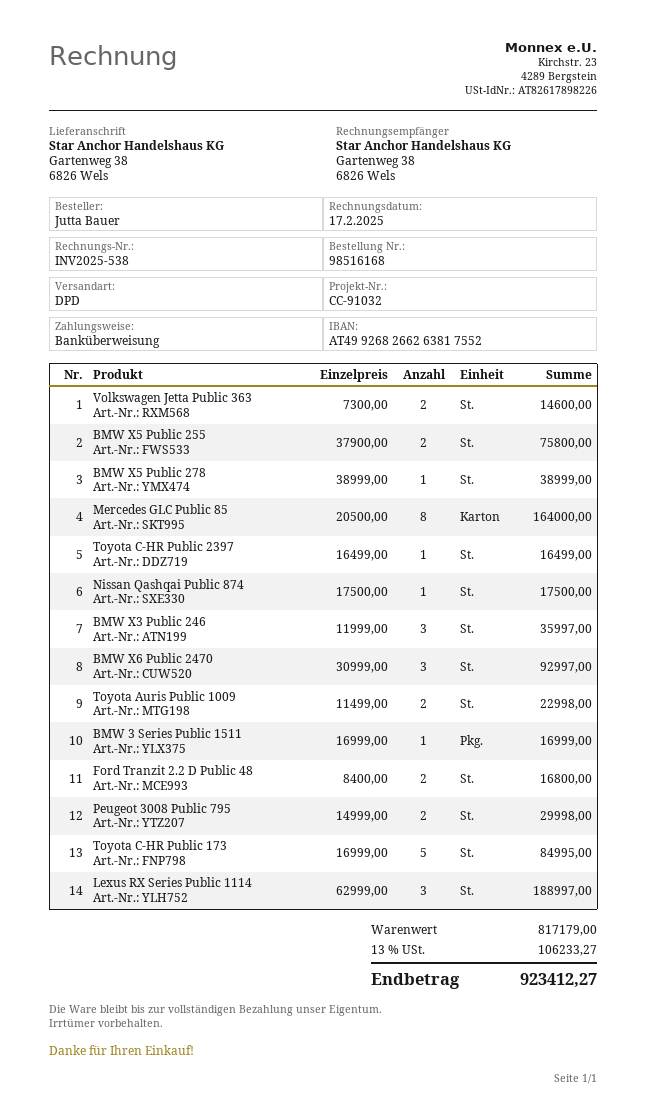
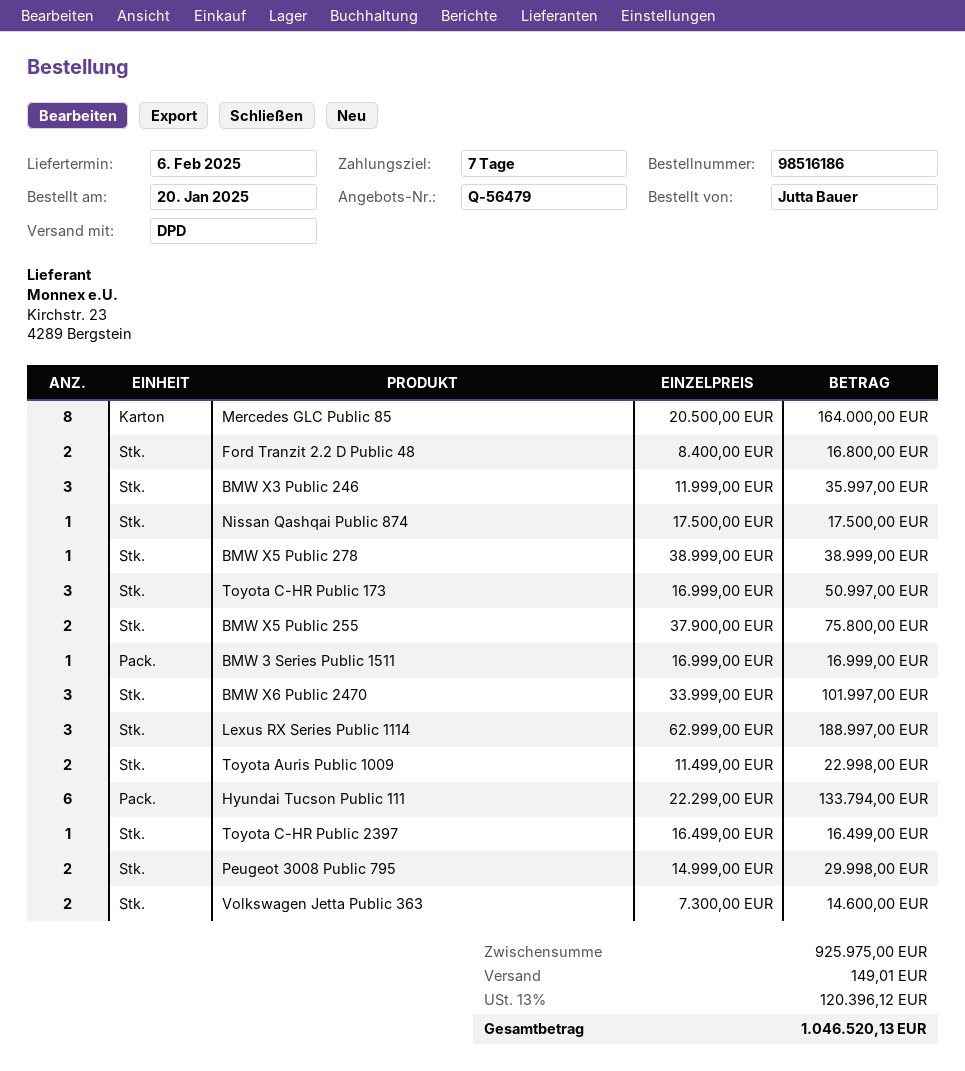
order number: 98516168 -> 98516186
BMW X6 Public 2470: 3 x 30999.00 = 92997.00 -> 3 x 33999.00 = 101997.00
Toyota C-HR Public 173: 5 x 16999.00 = 84995.00 -> 3 x 16999.00 = 50997.00
Hyundai Tucson Public 111: none -> 6 x 22299.00 = 133794.00
subtotal: 817179.00 -> 925975.00
shipping: none -> 149.01
tax: 13% = 106233.27 -> 13% = 120396.12
total: 923412.27 -> 1046520.13

